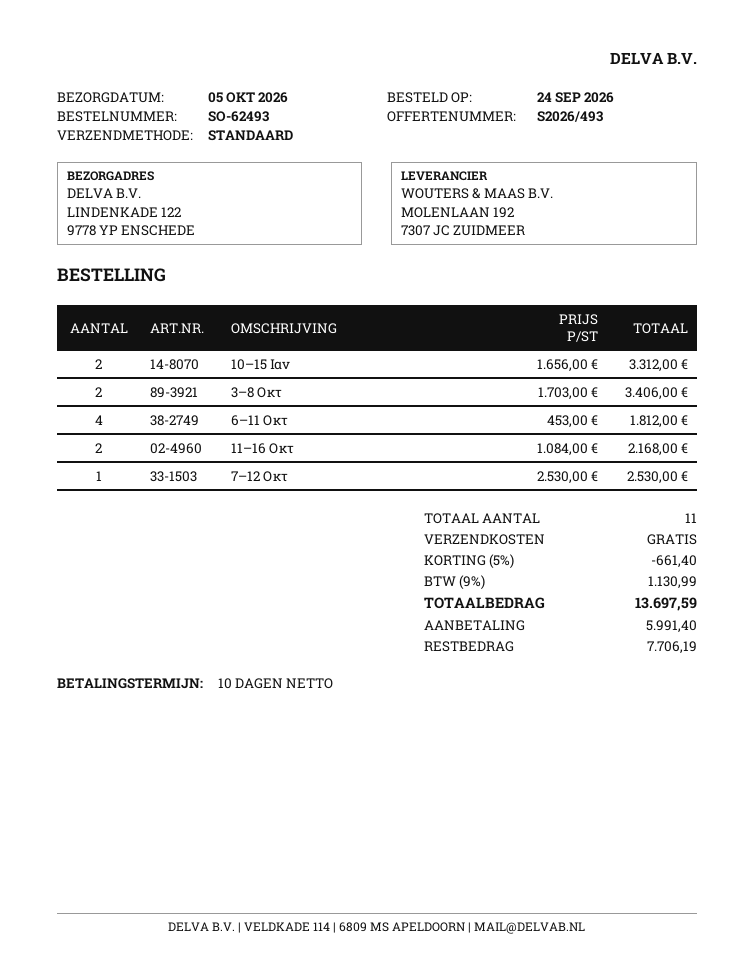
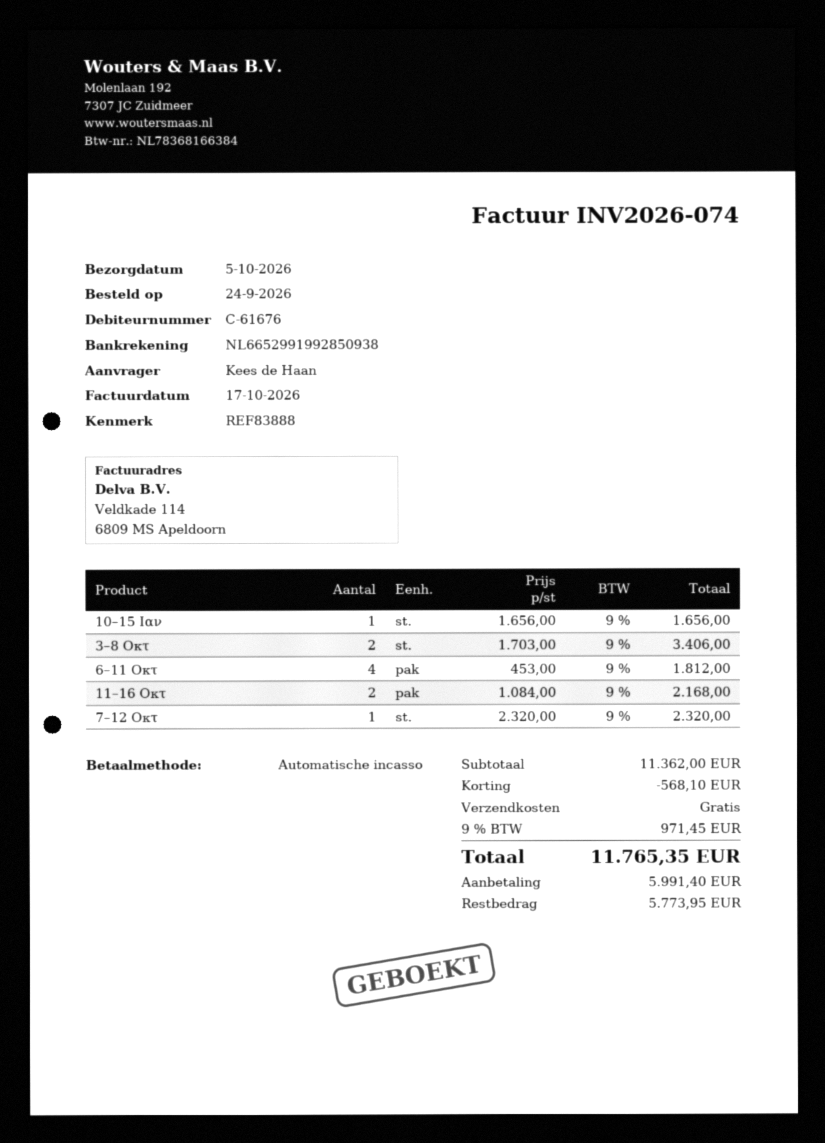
10–15 Ιαν: 2 x 1656.00 = 3312.00 -> 1 x 1656.00 = 1656.00
7–12 Οκτ: 1 x 2530.00 = 2530.00 -> 1 x 2320.00 = 2320.00
discount: 661.40 -> 568.10
tax: 9% = 1130.99 -> 9% = 971.45
total: 13697.59 -> 11765.35
balance: 7706.19 -> 5773.95

